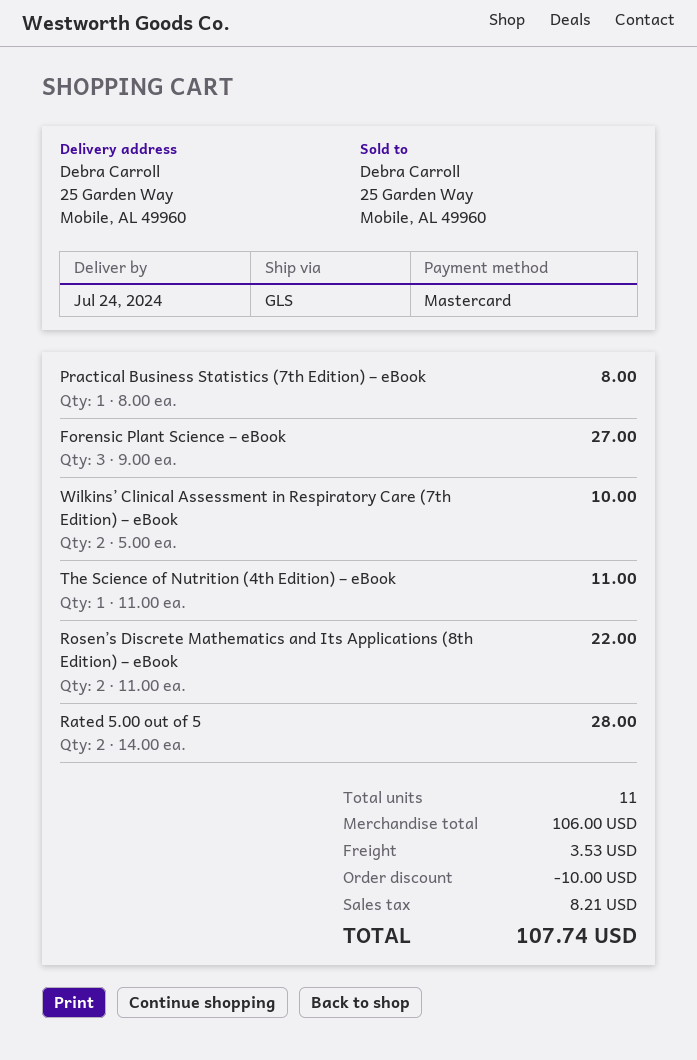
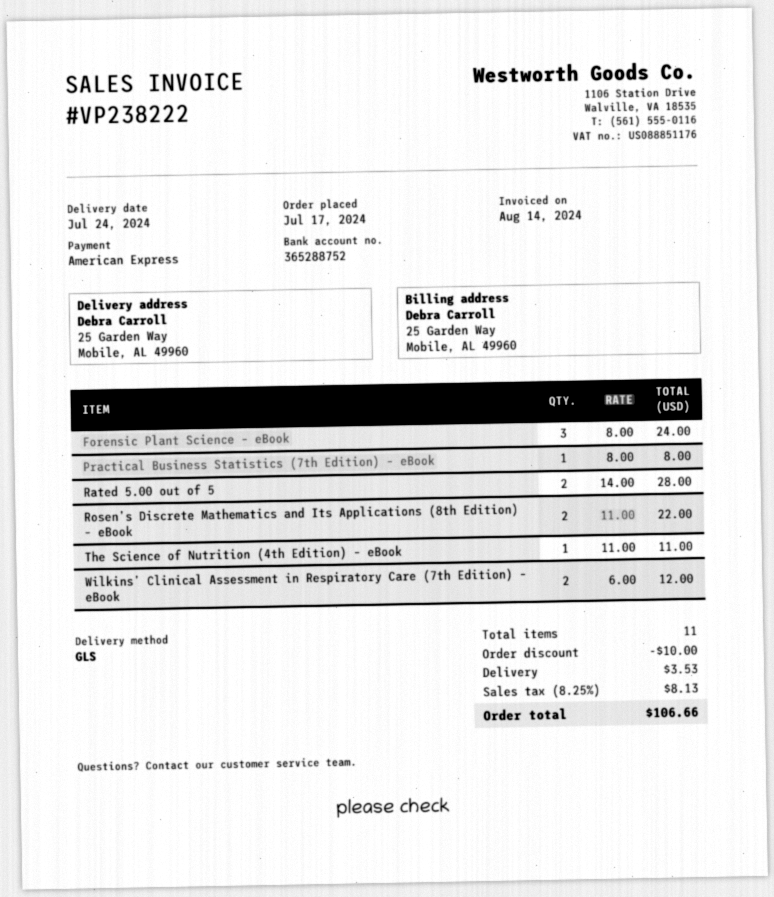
payment method: Mastercard -> American Express
Forensic Plant Science – eBook: 3 x 9.00 = 27.00 -> 3 x 8.00 = 24.00
Wilkins’ Clinical Assessment in Respiratory Care (7th Edition) – eBook: 2 x 5.00 = 10.00 -> 2 x 6.00 = 12.00
tax: 8.21 -> 8.13
total: 107.74 -> 106.66

